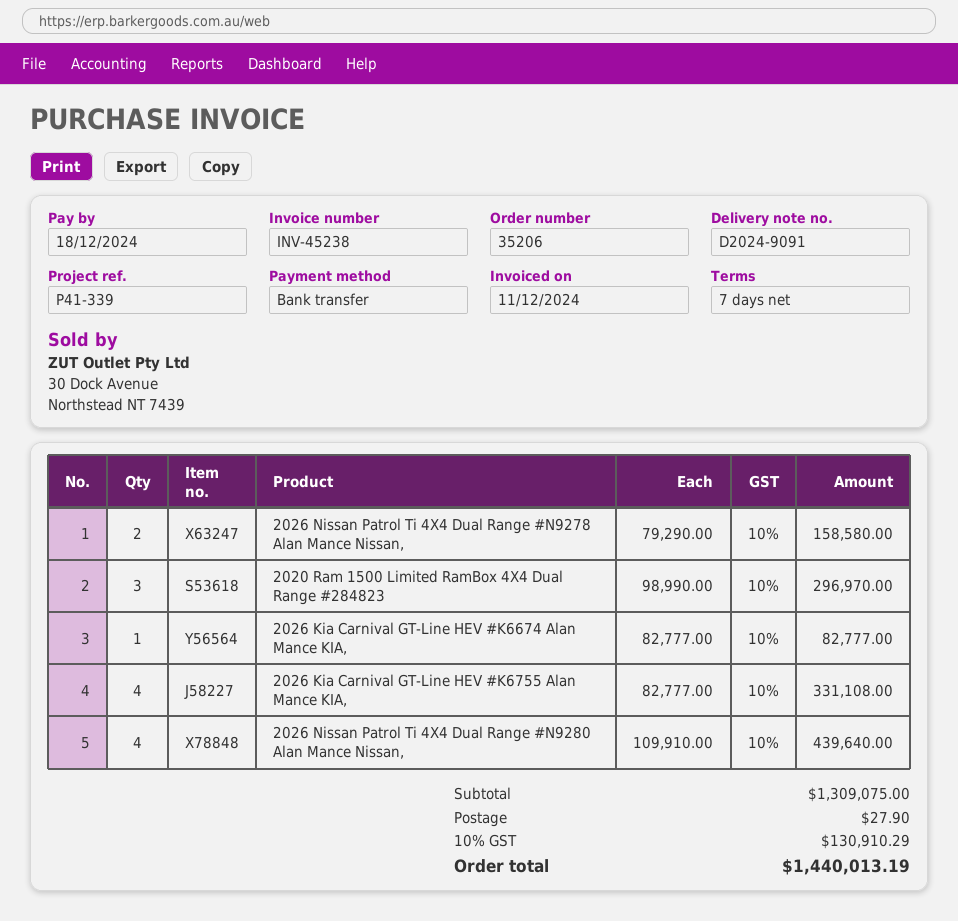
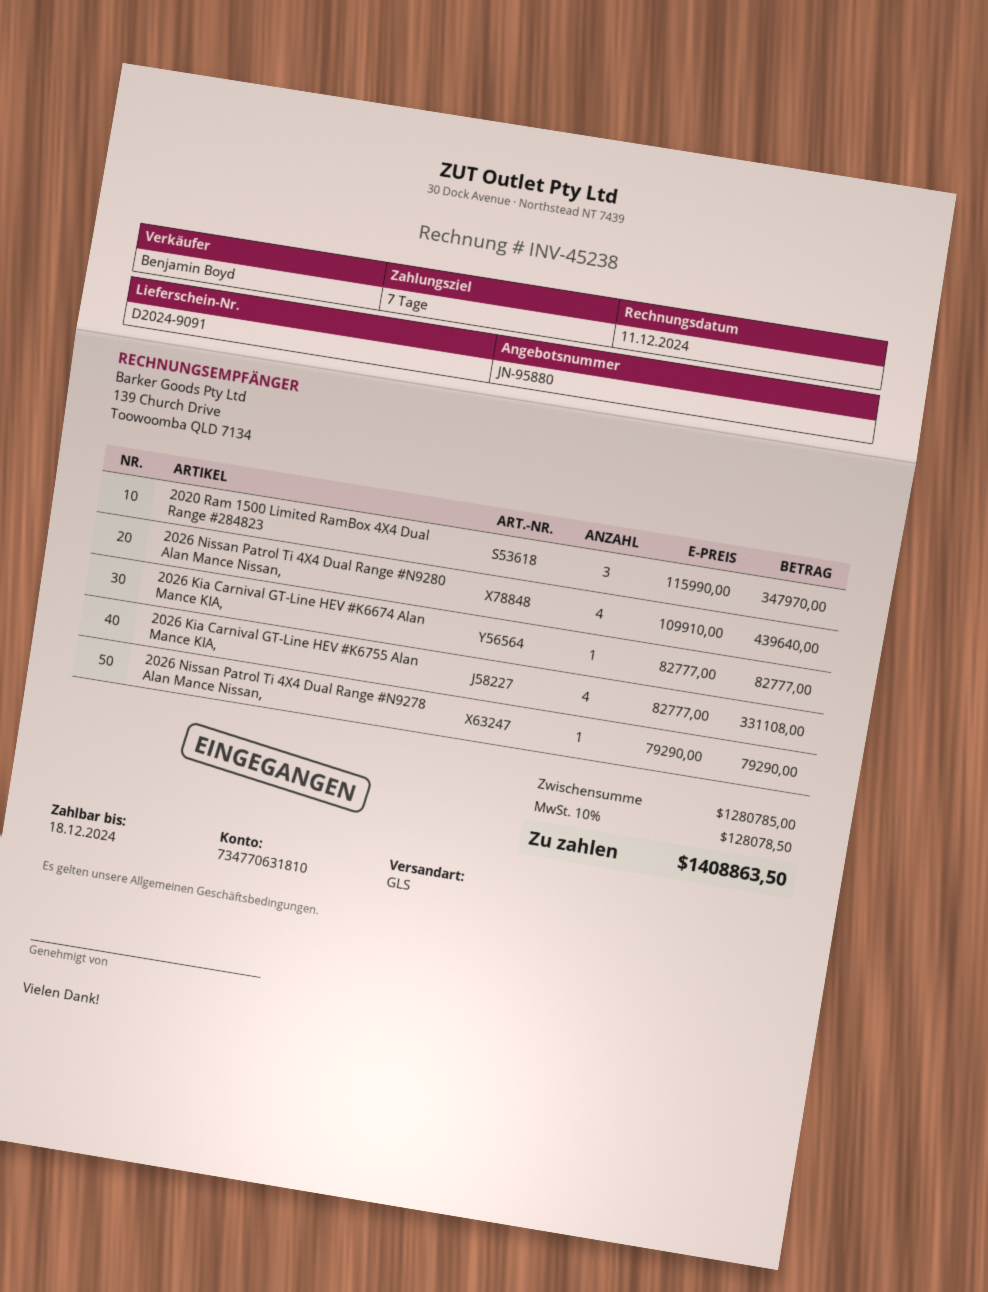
2026 Nissan Patrol Ti 4X4 Dual Range #N9278 Alan Mance Nissan,: 2 x 79290.00 = 158580.00 -> 1 x 79290.00 = 79290.00
2020 Ram 1500 Limited RamBox 4X4 Dual Range #284823: 3 x 98990.00 = 296970.00 -> 3 x 115990.00 = 347970.00
subtotal: 1309075.00 -> 1280785.00
shipping: 27.90 -> none
tax: 10% = 130910.29 -> 10% = 128078.50
total: 1440013.19 -> 1408863.50

